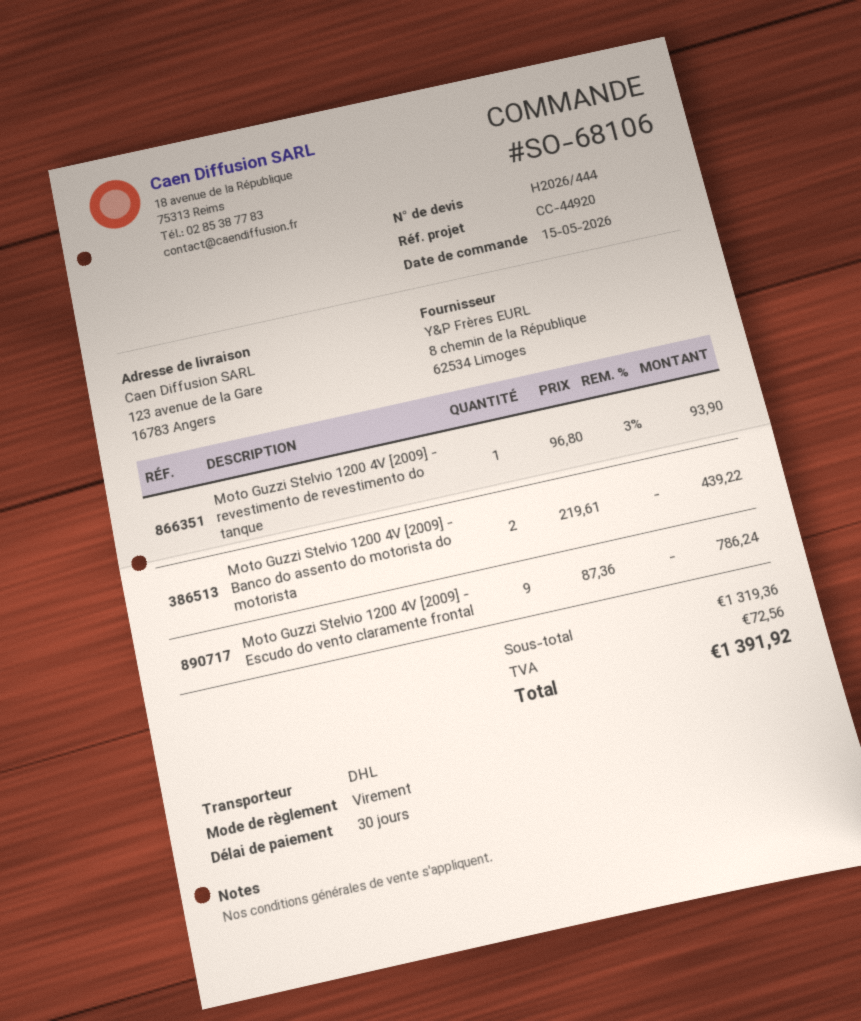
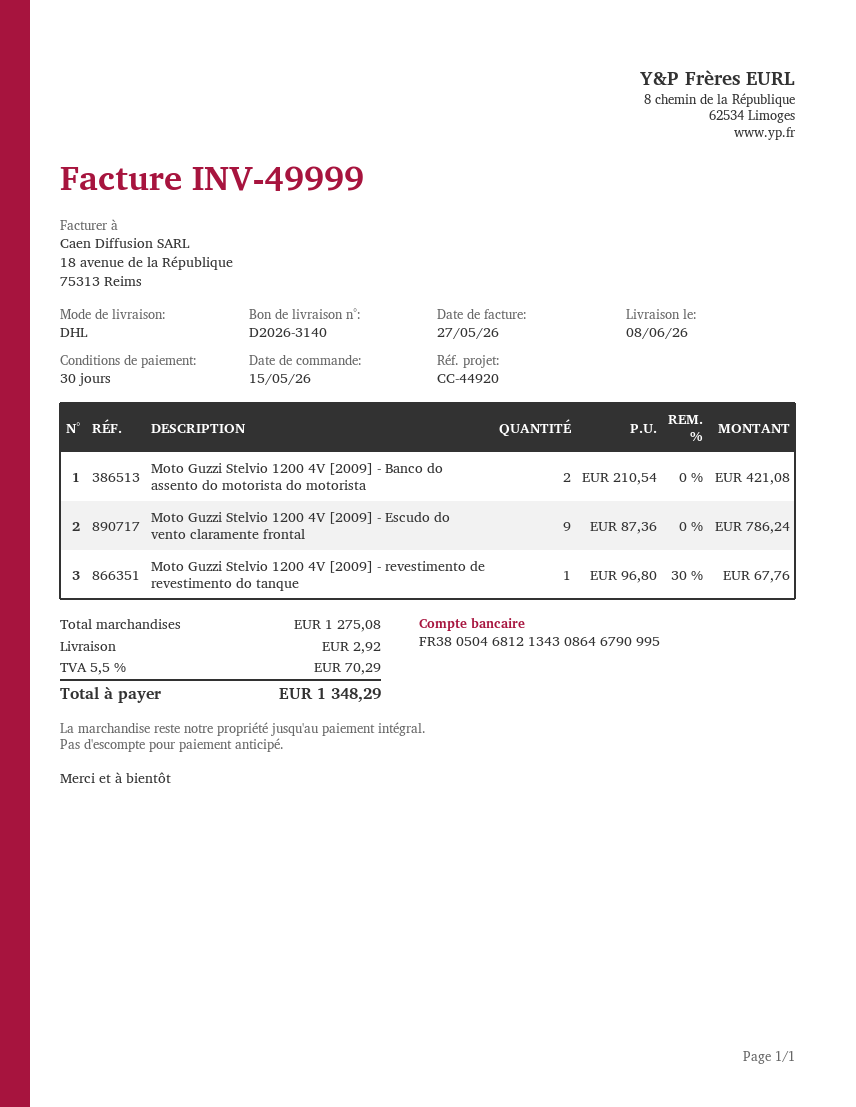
Moto Guzzi Stelvio 1200 4V [2009] - revestimento de revestimento do tanque: 1 x 96.80 - 3% = 93.90 -> 1 x 96.80 - 30% = 67.76
Moto Guzzi Stelvio 1200 4V [2009] - Banco do assento do motorista do motorista: 2 x 219.61 = 439.22 -> 2 x 210.54 = 421.08
subtotal: 1319.36 -> 1275.08
shipping: none -> 2.92
tax: 72.56 -> 70.29
total: 1391.92 -> 1348.29

